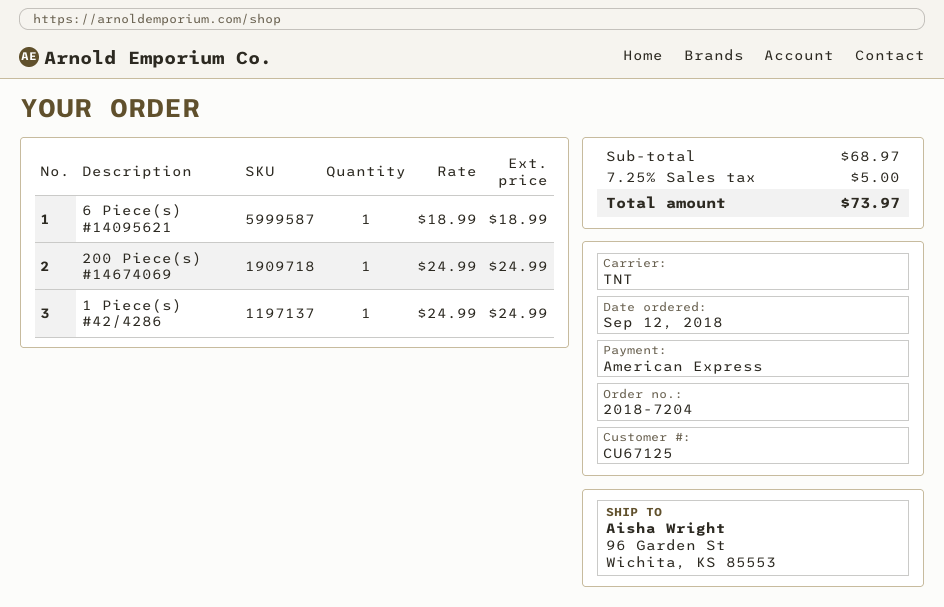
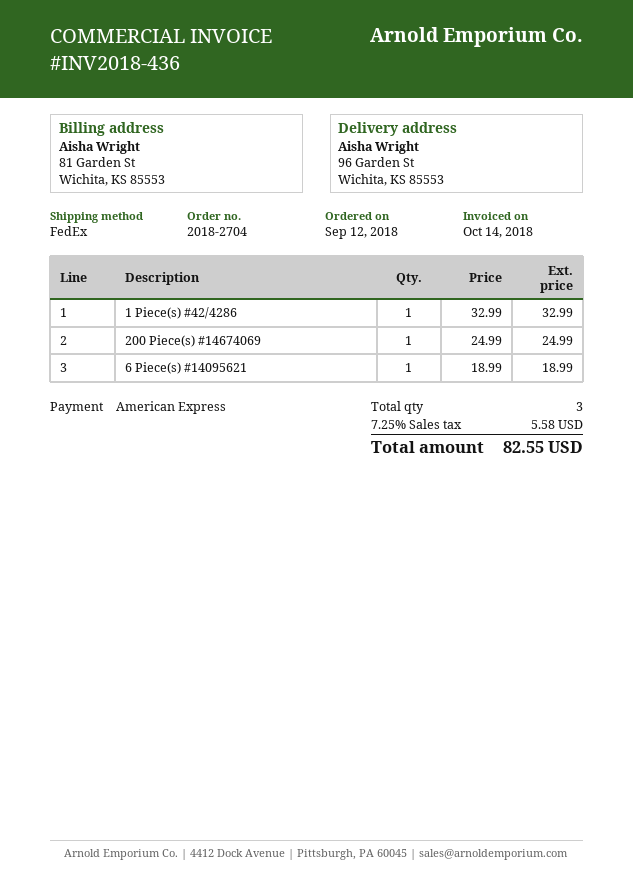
order number: 2018-7204 -> 2018-2704
shipping method: TNT -> FedEx
1 Piece(s) #42/4286: 1 x 24.99 = 24.99 -> 1 x 32.99 = 32.99
tax: 7.25% = 5.00 -> 7.25% = 5.58
total: 73.97 -> 82.55

